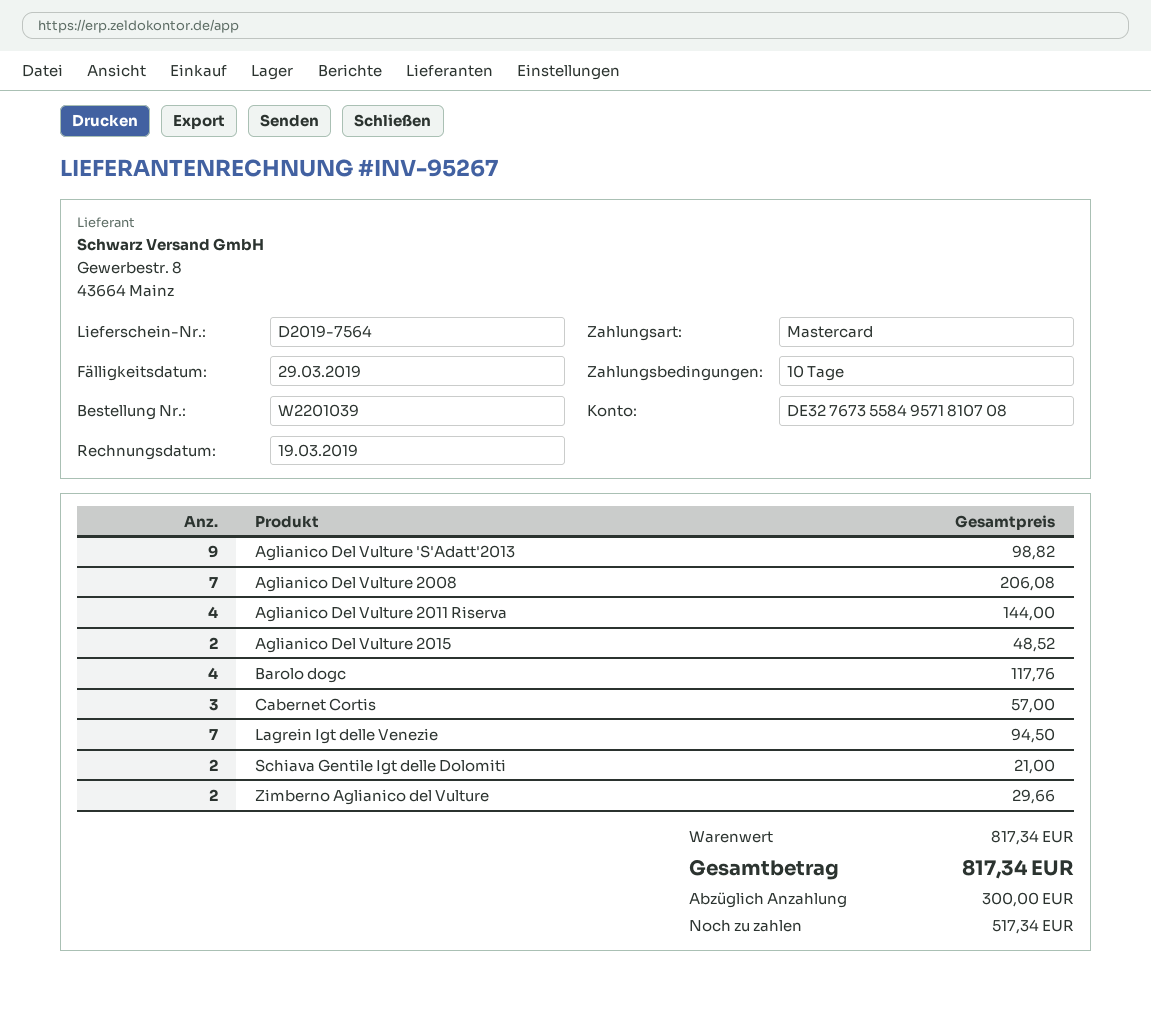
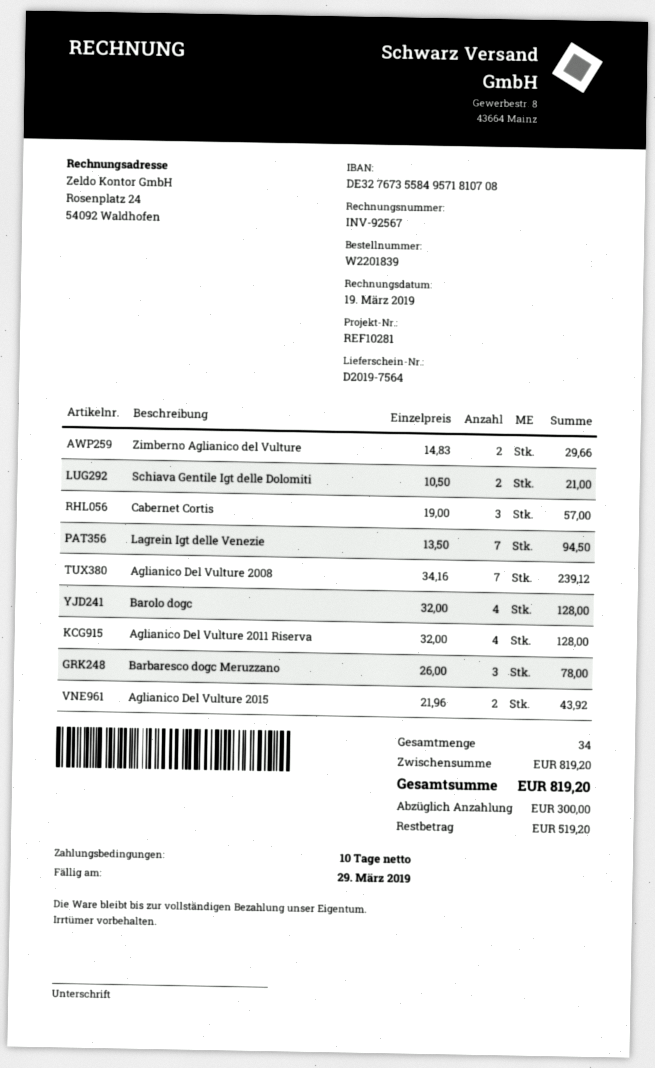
order number: W2201039 -> W2201839
invoice number: INV-95267 -> INV-92567
Aglianico Del Vulture 'S'Adatt'2013: 9 for 98.82 -> none
Aglianico Del Vulture 2008: 7 for 206.08 -> 7 for 239.12
Aglianico Del Vulture 2011 Riserva: 4 for 144.00 -> 4 for 128.00
Aglianico Del Vulture 2015: 2 for 48.52 -> 2 for 43.92
Barolo dogc: 4 for 117.76 -> 4 for 128.00
Barbaresco dogc Meruzzano: none -> 3 for 78.00
subtotal: 817.34 -> 819.20
total: 817.34 -> 819.20
balance: 517.34 -> 519.20

